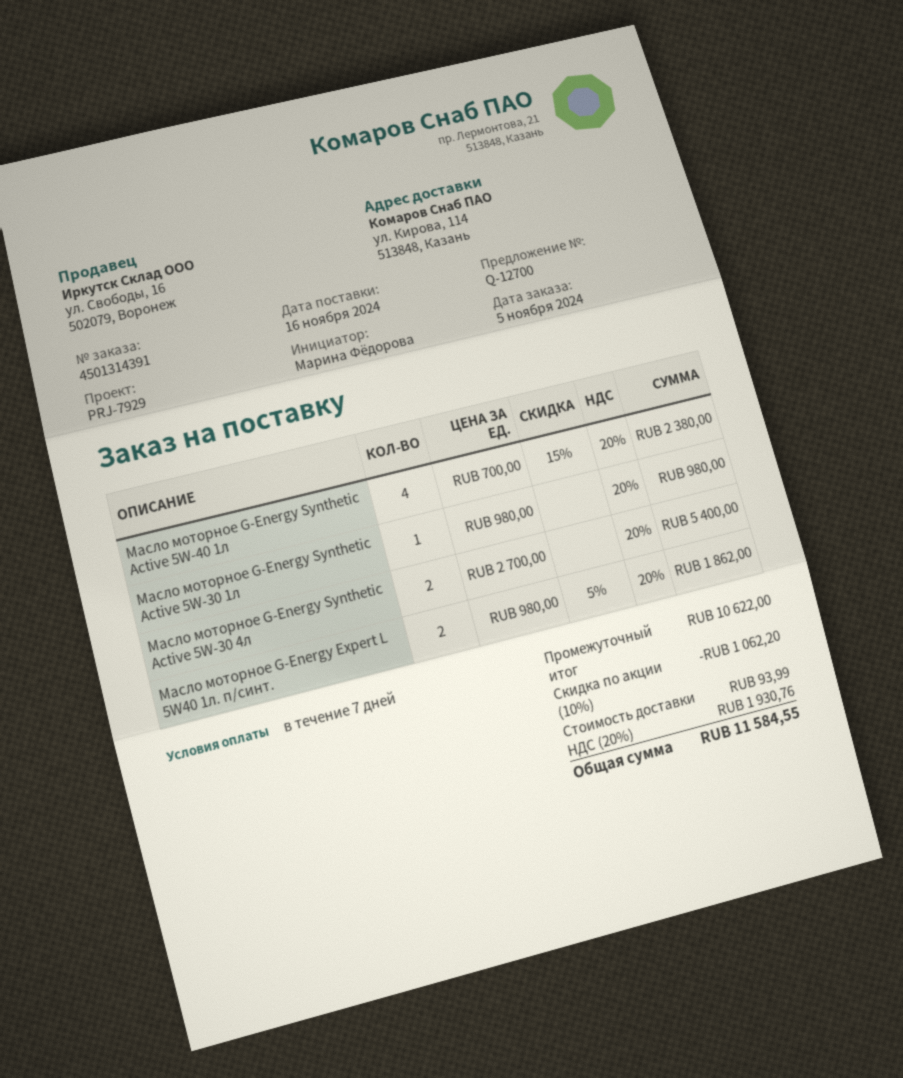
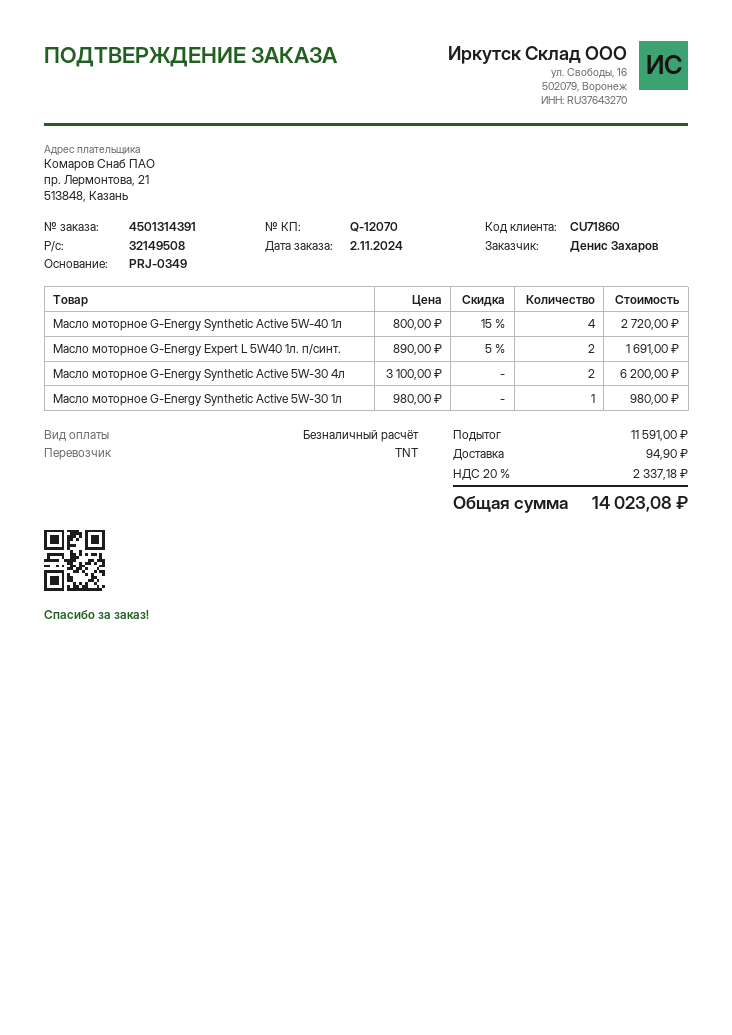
quote number: Q-12700 -> Q-12070
order date: 2024-11-05 -> 2024-11-02
reference: PRJ-7929 -> PRJ-0349
ordered by: Марина Фёдорова -> Денис Захаров
Масло моторное G-Energy Synthetic Active 5W-40 1л: 4 x 700.00 - 15% = 2380.00 -> 4 x 800.00 - 15% = 2720.00
Масло моторное G-Energy Synthetic Active 5W-30 4л: 2 x 2700.00 = 5400.00 -> 2 x 3100.00 = 6200.00
Масло моторное G-Energy Expert L 5W40 1л. п/синт.: 2 x 980.00 - 5% = 1862.00 -> 2 x 890.00 - 5% = 1691.00
subtotal: 10622.00 -> 11591.00
discount: 10% = 1062.20 -> none
shipping: 93.99 -> 94.90
tax: 20% = 1930.76 -> 20% = 2337.18
total: 11584.55 -> 14023.08

